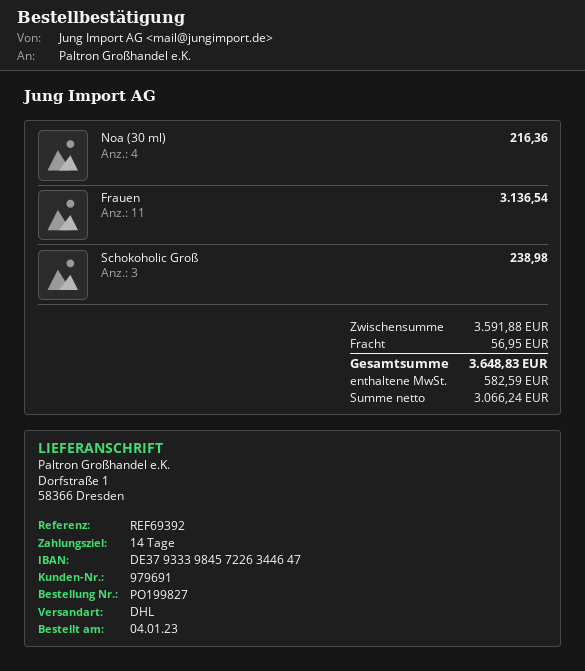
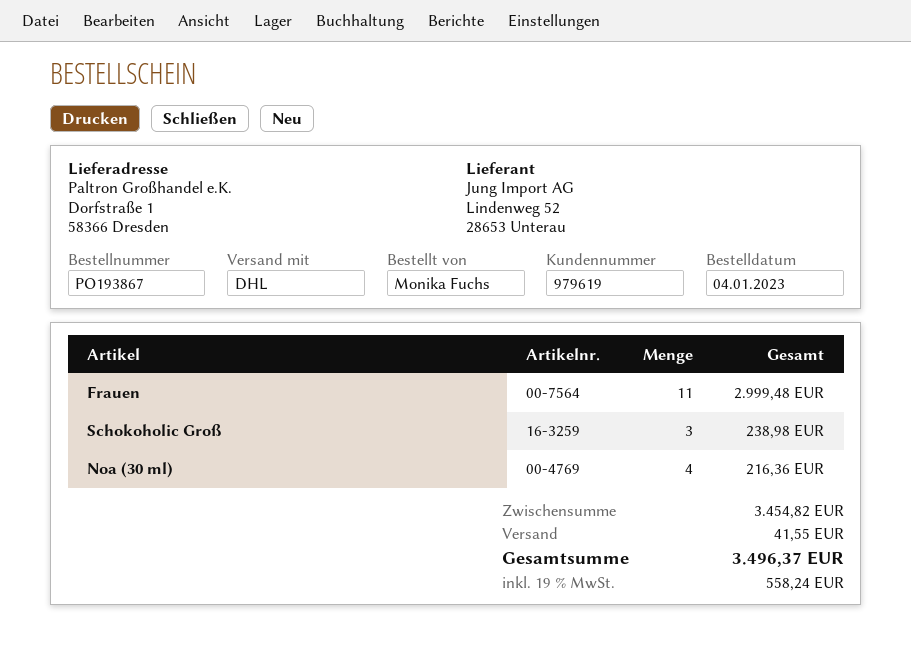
order number: PO199827 -> PO193867
customer number: 979691 -> 979619
Frauen: 11 for 3136.54 -> 11 for 2999.48
subtotal: 3591.88 -> 3454.82
shipping: 56.95 -> 41.55
tax: 582.59 -> 558.24
total: 3648.83 -> 3496.37

